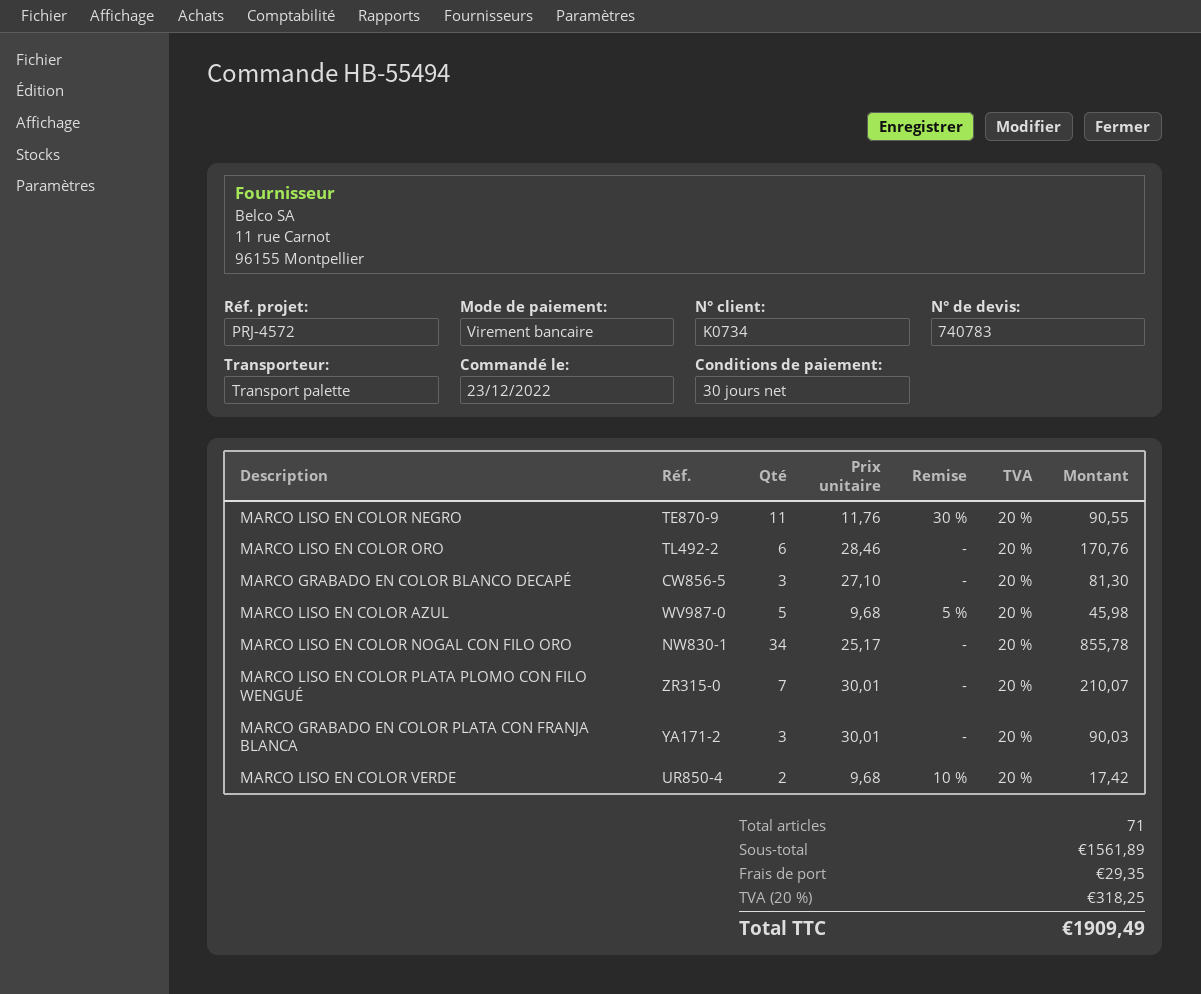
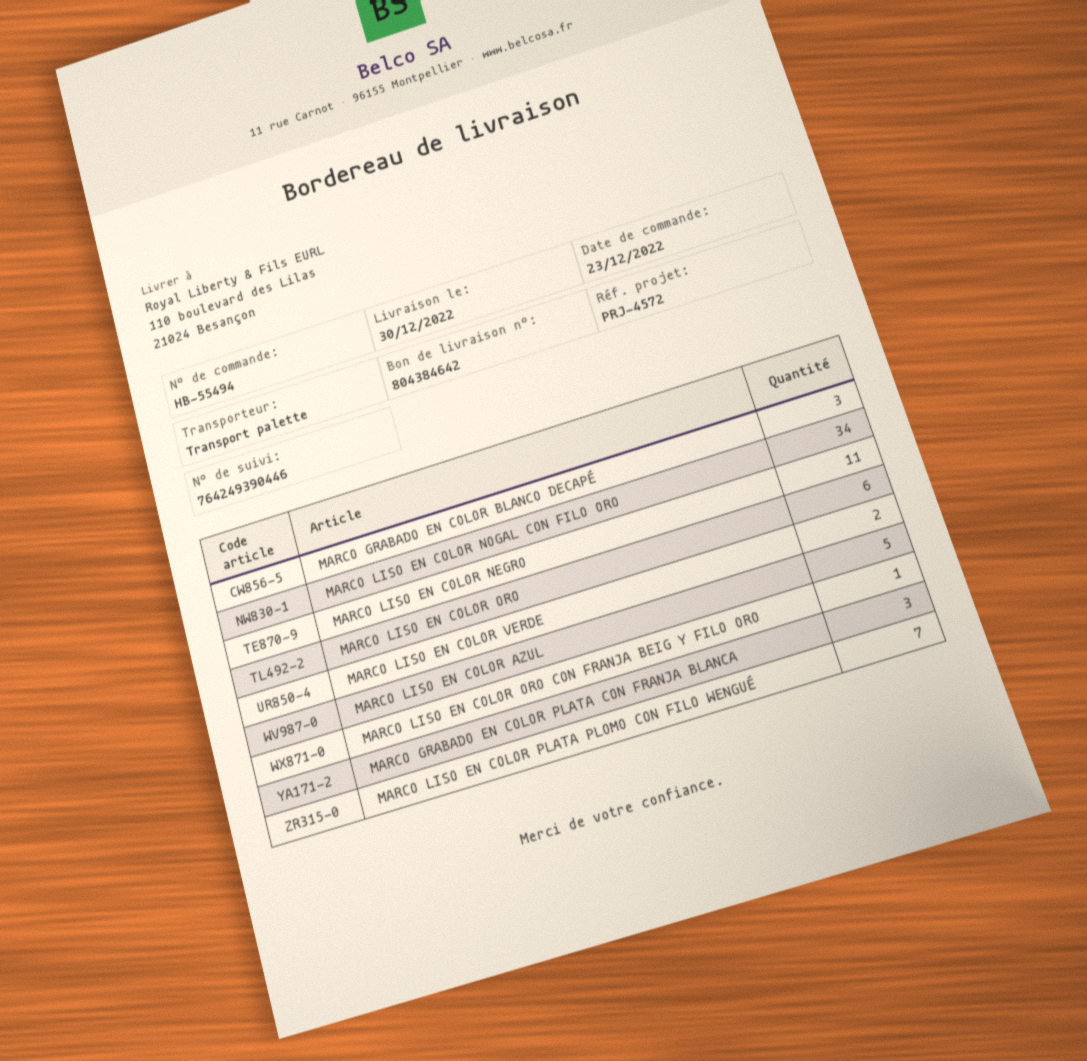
MARCO LISO EN COLOR ORO CON FRANJA BEIG Y FILO ORO: none -> 1

